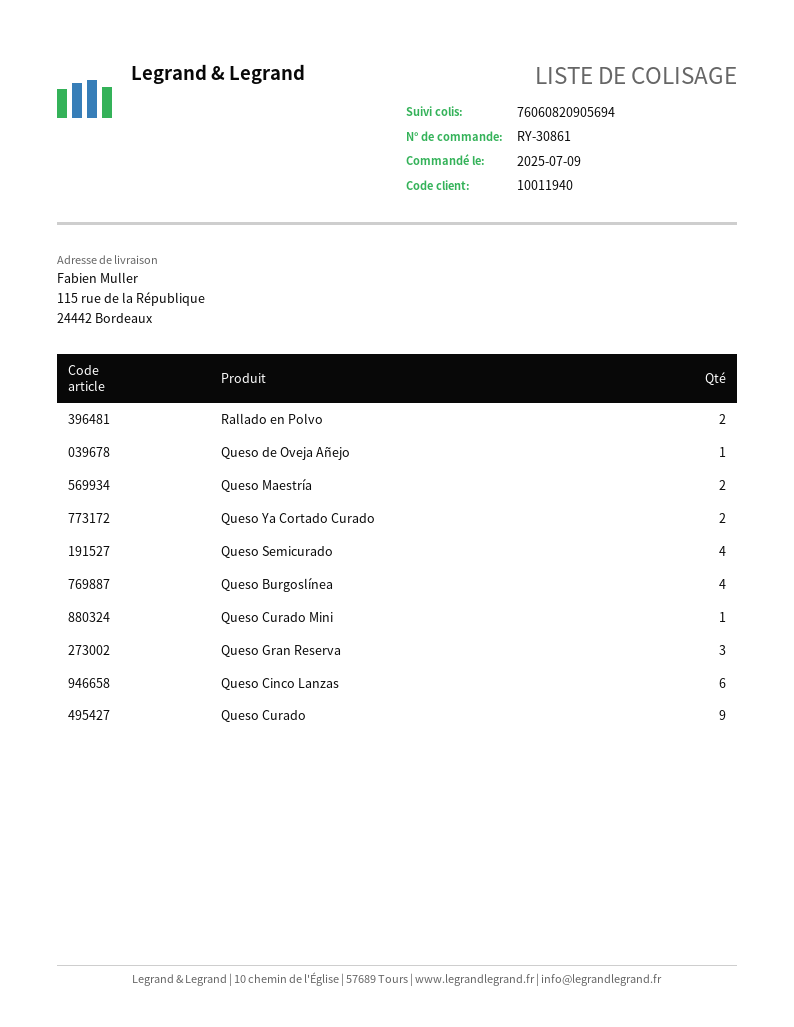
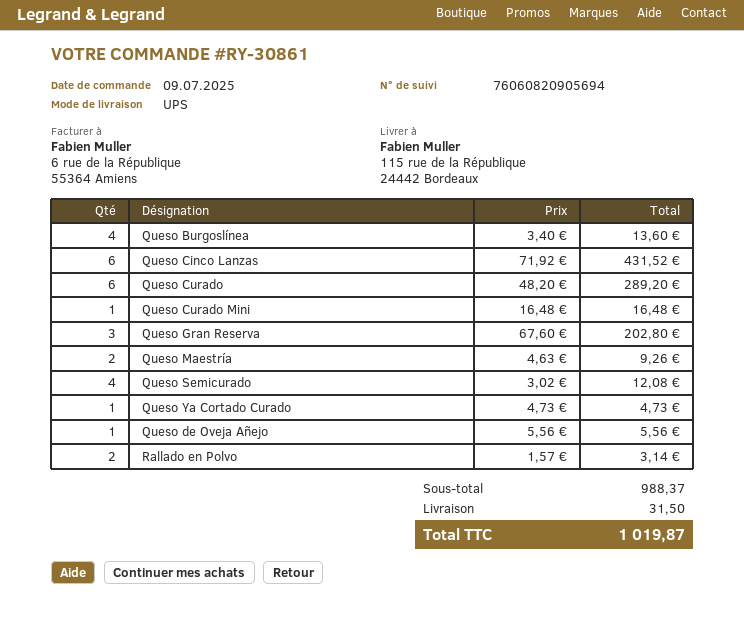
Queso Ya Cortado Curado: 2 -> 1
Queso Curado: 9 -> 6

